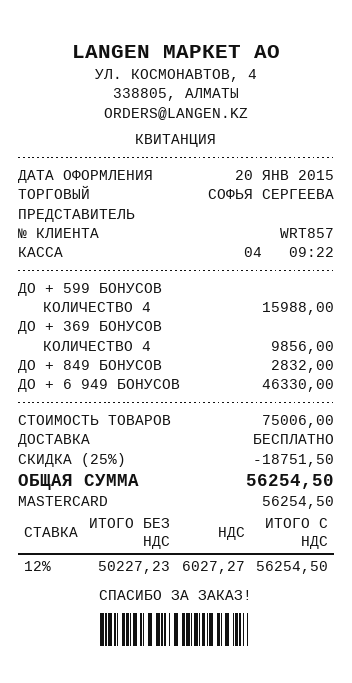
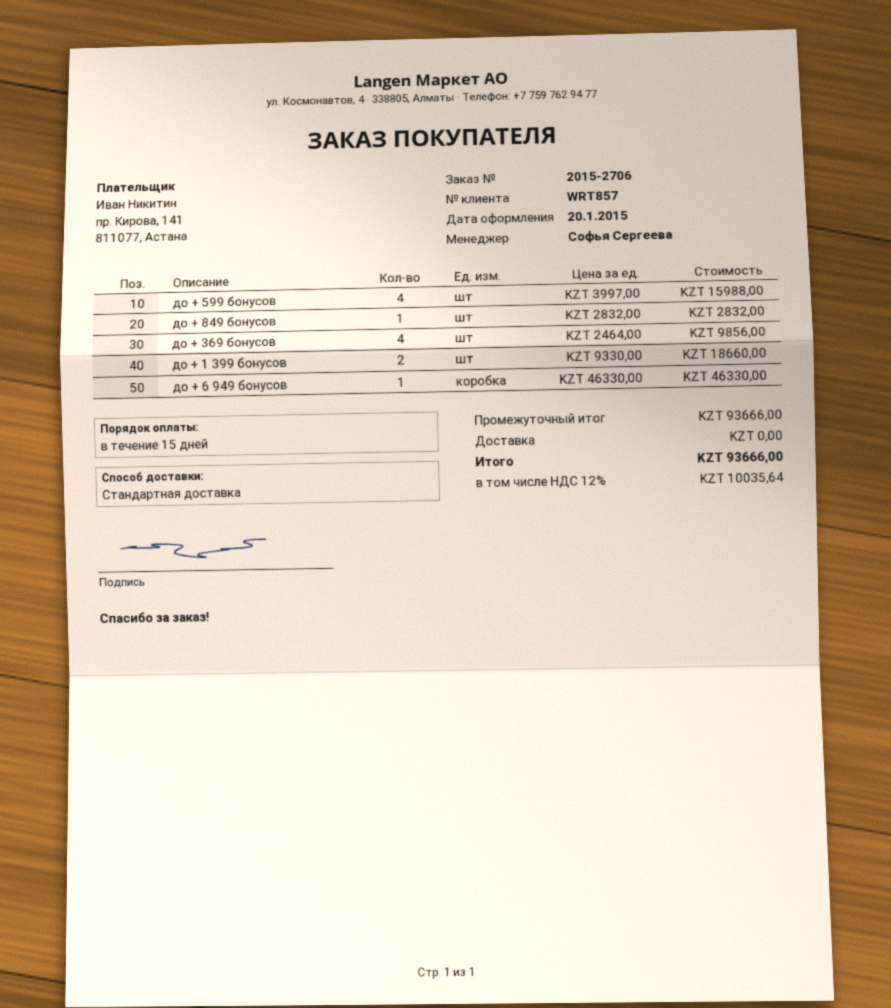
до + 1 399 бонусов: none -> 2 for 18660.00
subtotal: 75006.00 -> 93666.00
discount: 25% = 18751.50 -> none
tax: 12% = 6027.27 -> 12% = 10035.64
total: 56254.50 -> 93666.00

